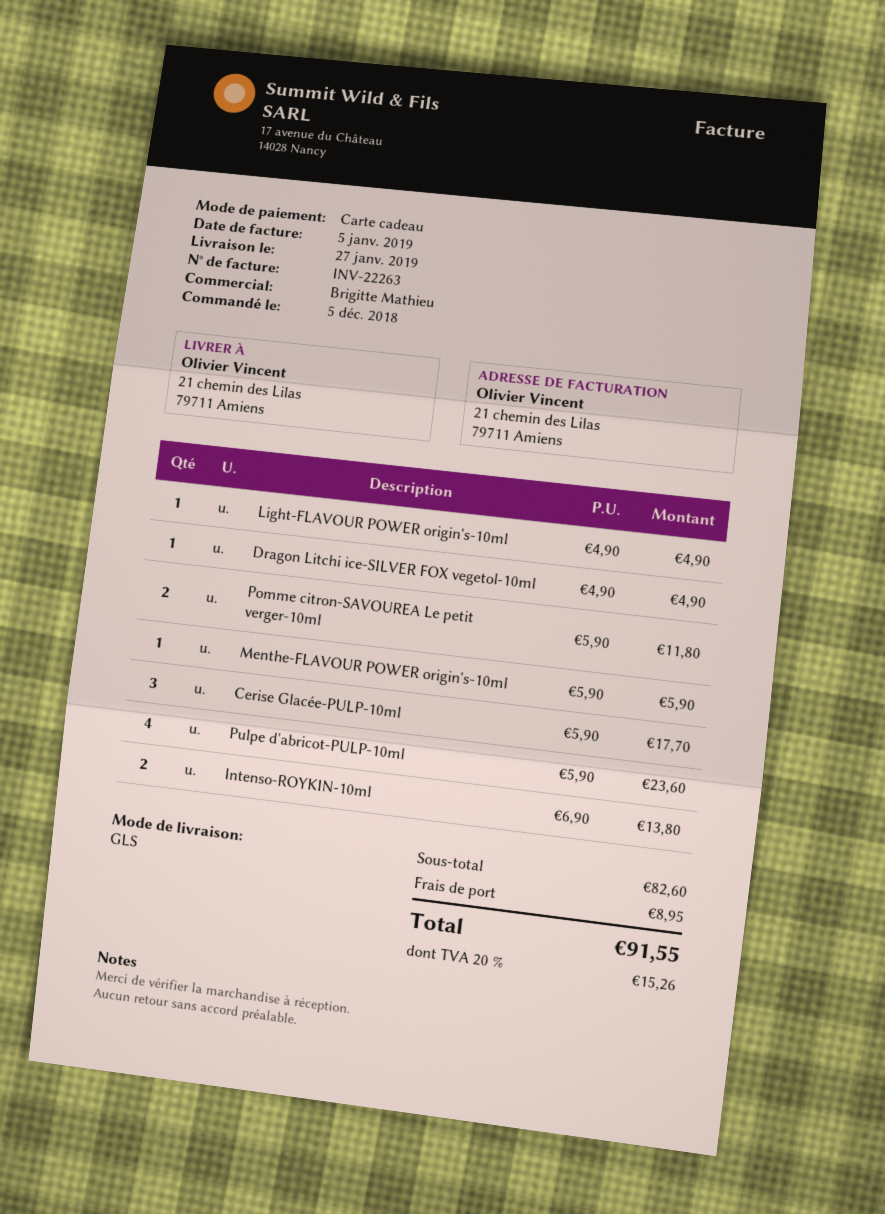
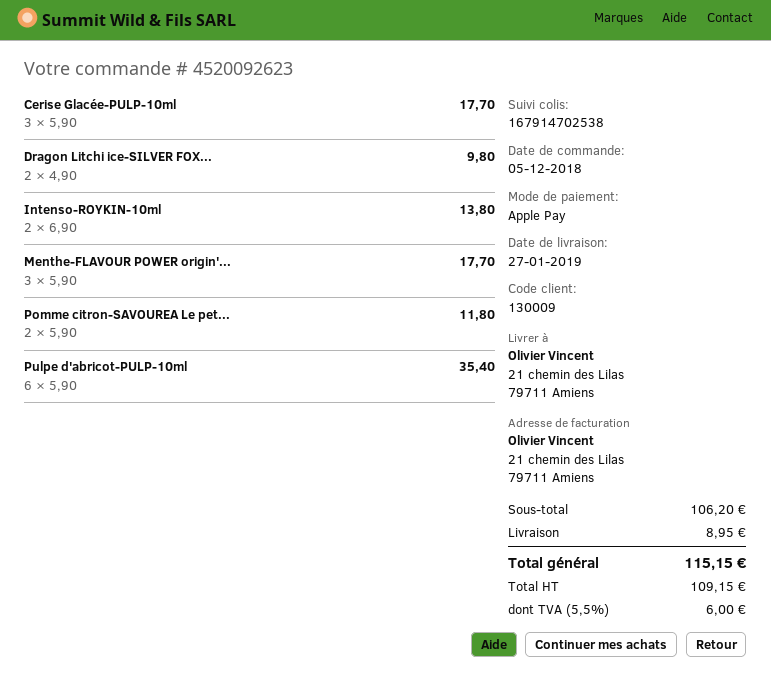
payment method: gift card -> Apple Pay
Light-FLAVOUR POWER origin's-10ml: 1 x 4.90 = 4.90 -> none
Dragon Litchi ice-SILVER FOX vegetol-10ml: 1 x 4.90 = 4.90 -> 2 x 4.90 = 9.80
Menthe-FLAVOUR POWER origin's-10ml: 1 x 5.90 = 5.90 -> 3 x 5.90 = 17.70
Pulpe d'abricot-PULP-10ml: 4 x 5.90 = 23.60 -> 6 x 5.90 = 35.40
subtotal: 82.60 -> 106.20
tax: 20% = 15.26 -> 5.5% = 6.00
total: 91.55 -> 115.15

